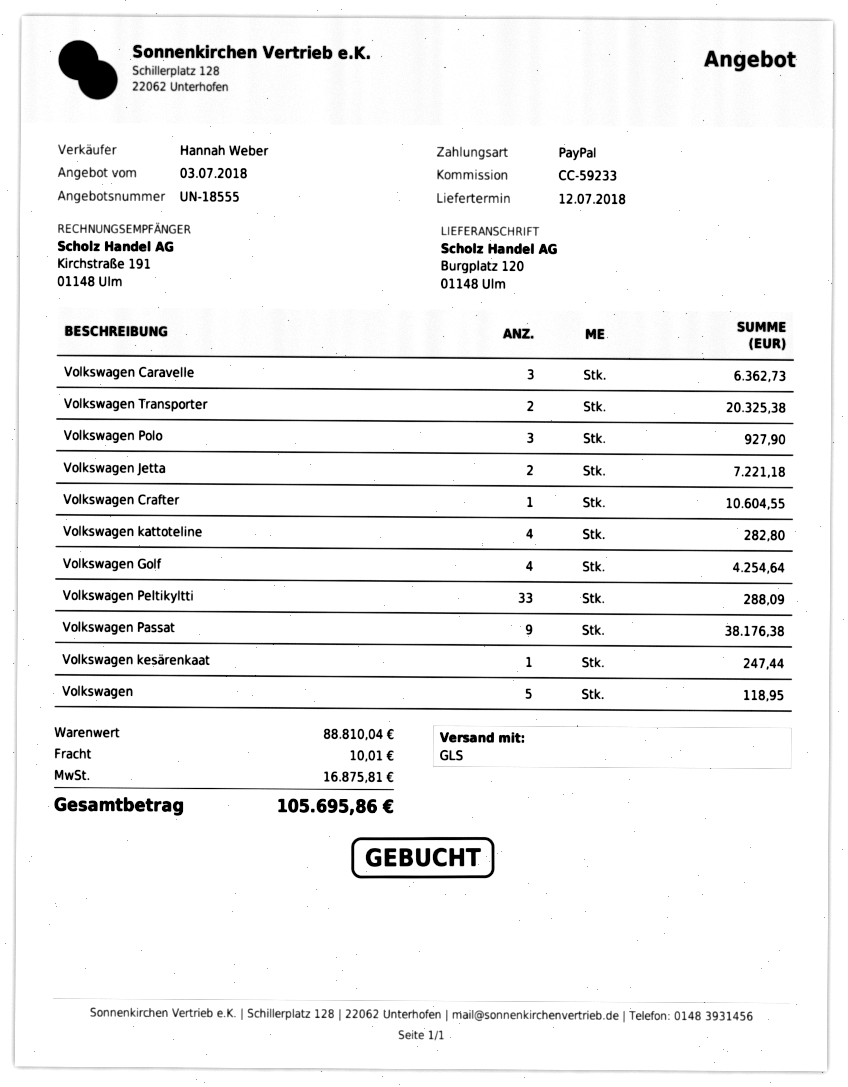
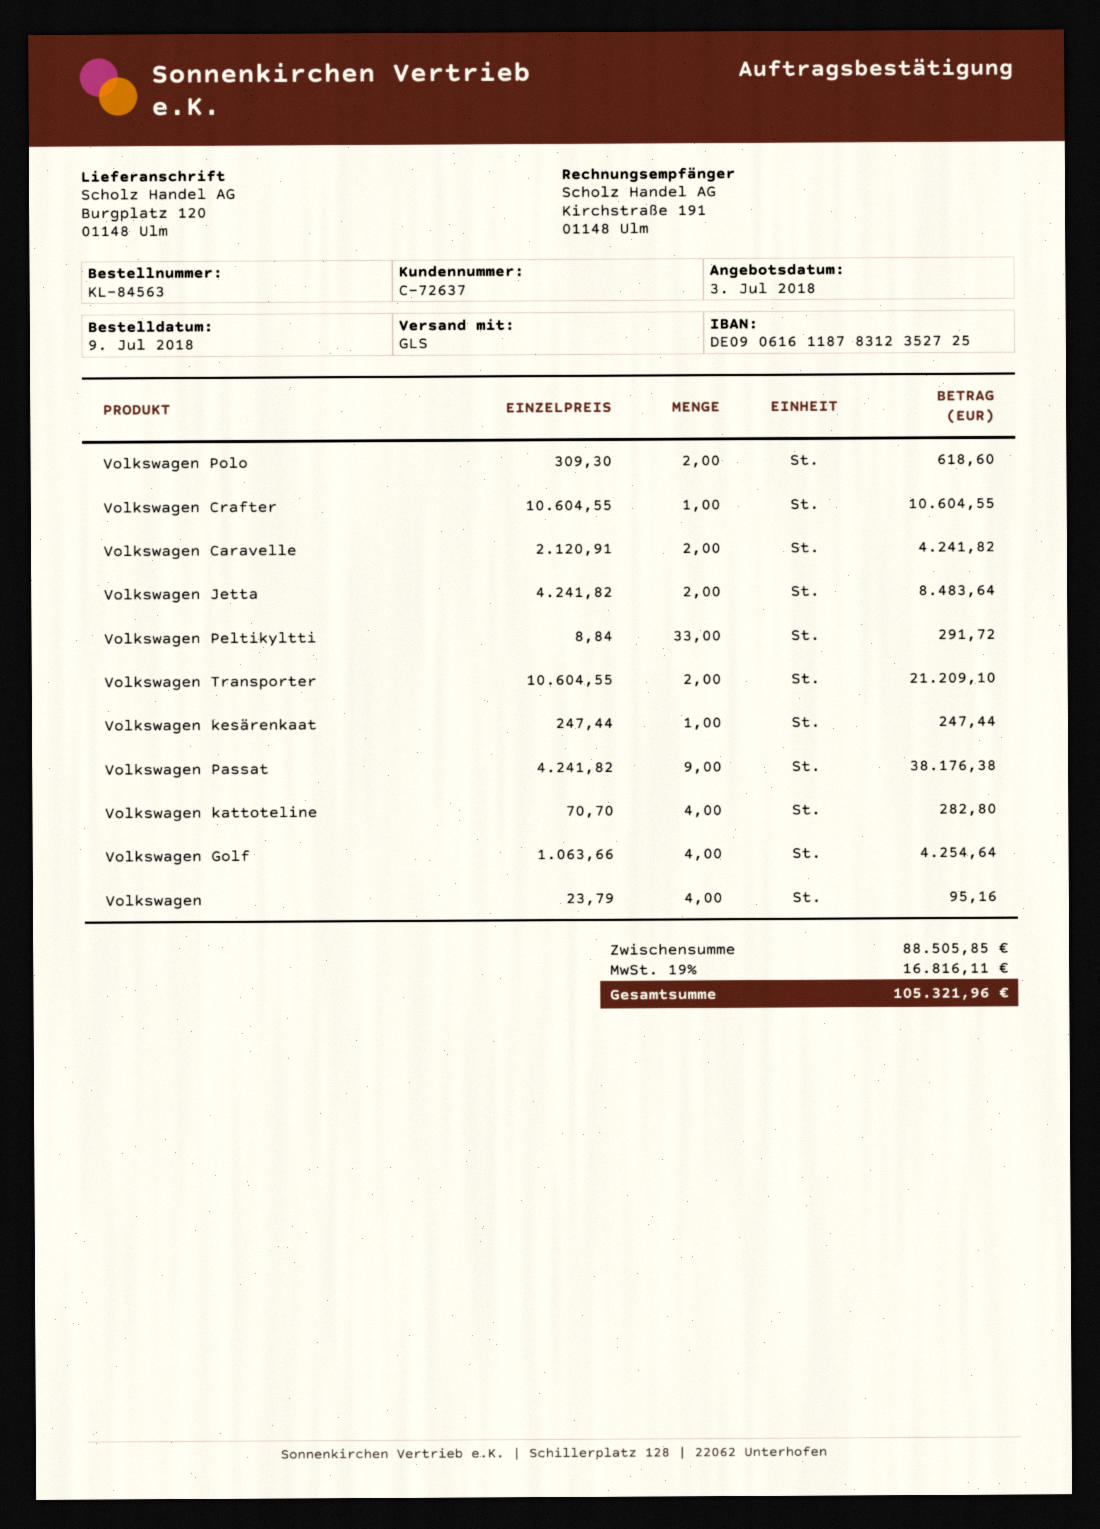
Volkswagen Caravelle: 3 for 6362.73 -> 2 for 4241.82
Volkswagen Transporter: 2 for 20325.38 -> 2 for 21209.10
Volkswagen Polo: 3 for 927.90 -> 2 for 618.60
Volkswagen Jetta: 2 for 7221.18 -> 2 for 8483.64
Volkswagen Peltikyltti: 33 for 288.09 -> 33 for 291.72
Volkswagen: 5 for 118.95 -> 4 for 95.16
subtotal: 88810.04 -> 88505.85
shipping: 10.01 -> none
tax: 16875.81 -> 16816.11
total: 105695.86 -> 105321.96

